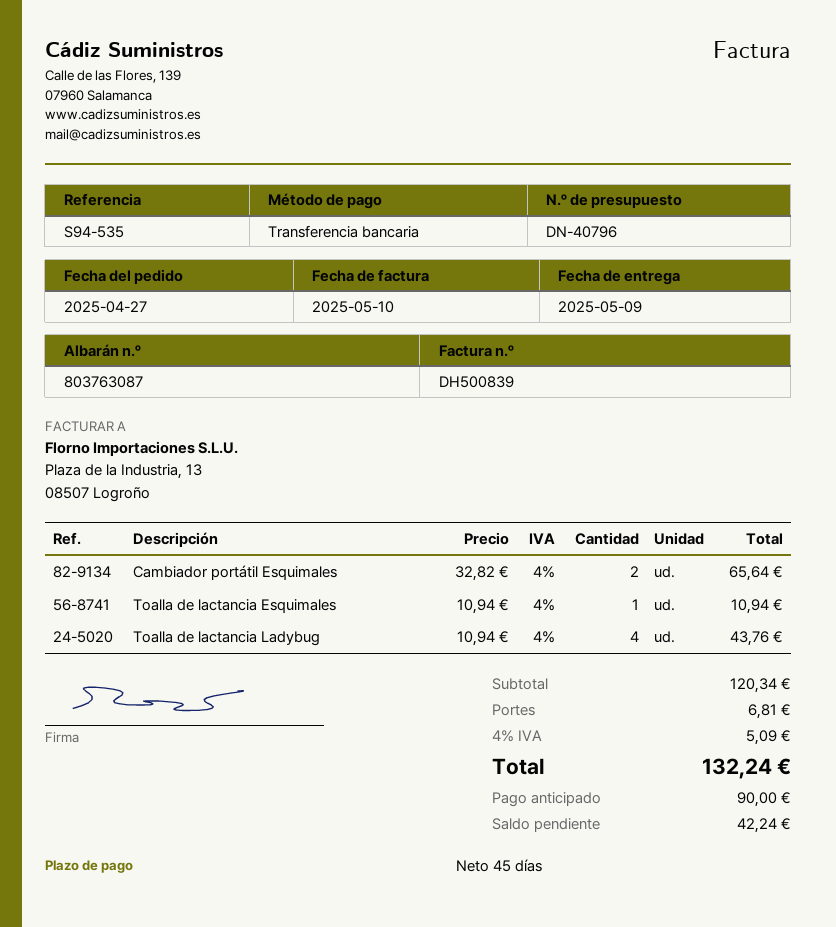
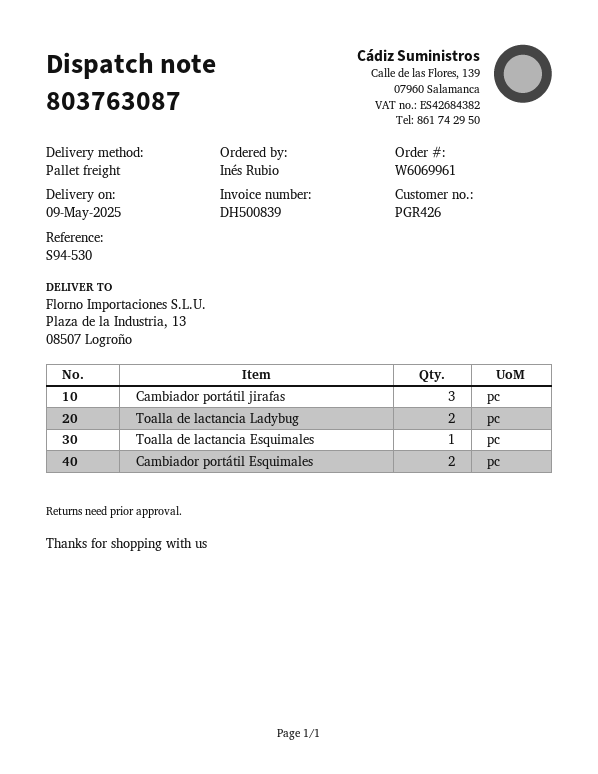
reference: S94-535 -> S94-530
Toalla de lactancia Ladybug: 4 -> 2
Cambiador portátil jirafas: none -> 3

